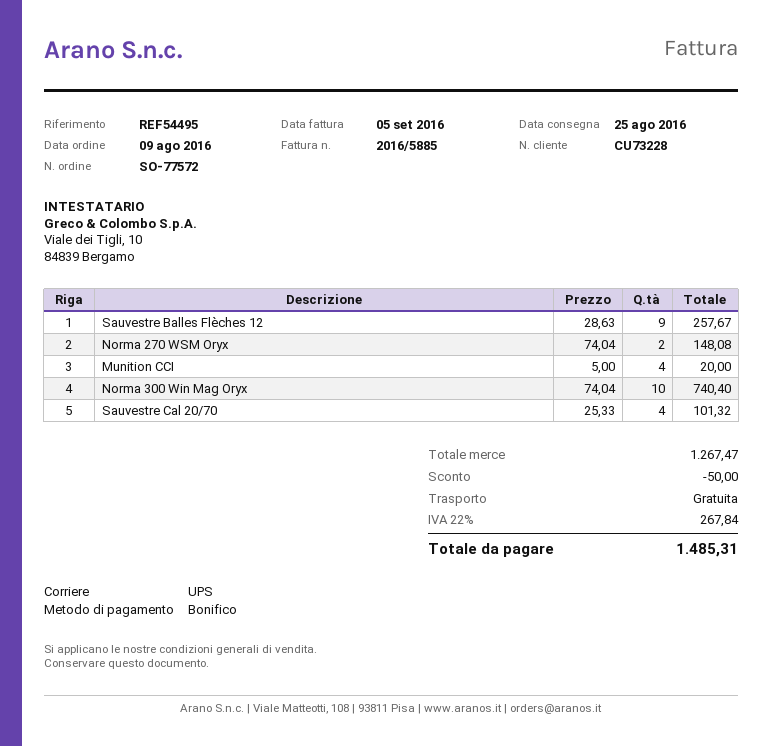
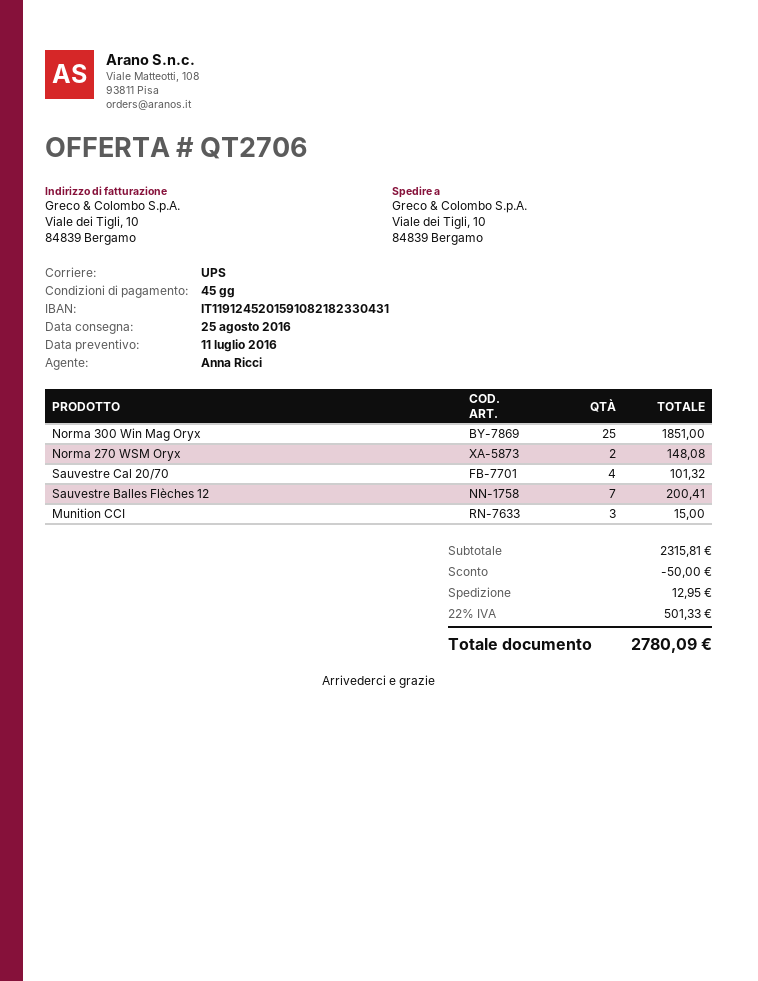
Sauvestre Balles Flèches 12: 9 for 257.67 -> 7 for 200.41
Munition CCI: 4 for 20.00 -> 3 for 15.00
Norma 300 Win Mag Oryx: 10 for 740.40 -> 25 for 1851.00
subtotal: 1267.47 -> 2315.81
shipping: 0.00 -> 12.95
tax: 22% = 267.84 -> 22% = 501.33
total: 1485.31 -> 2780.09

